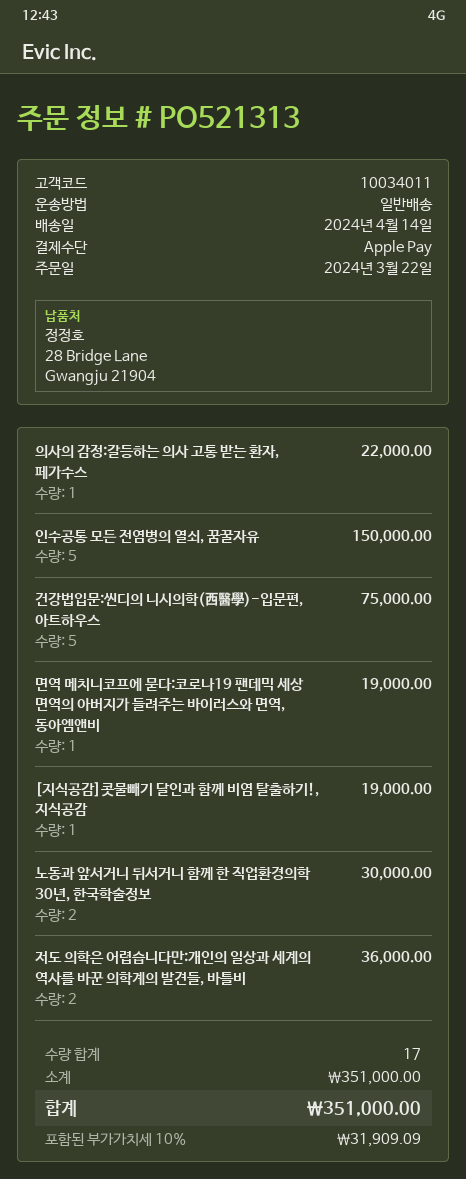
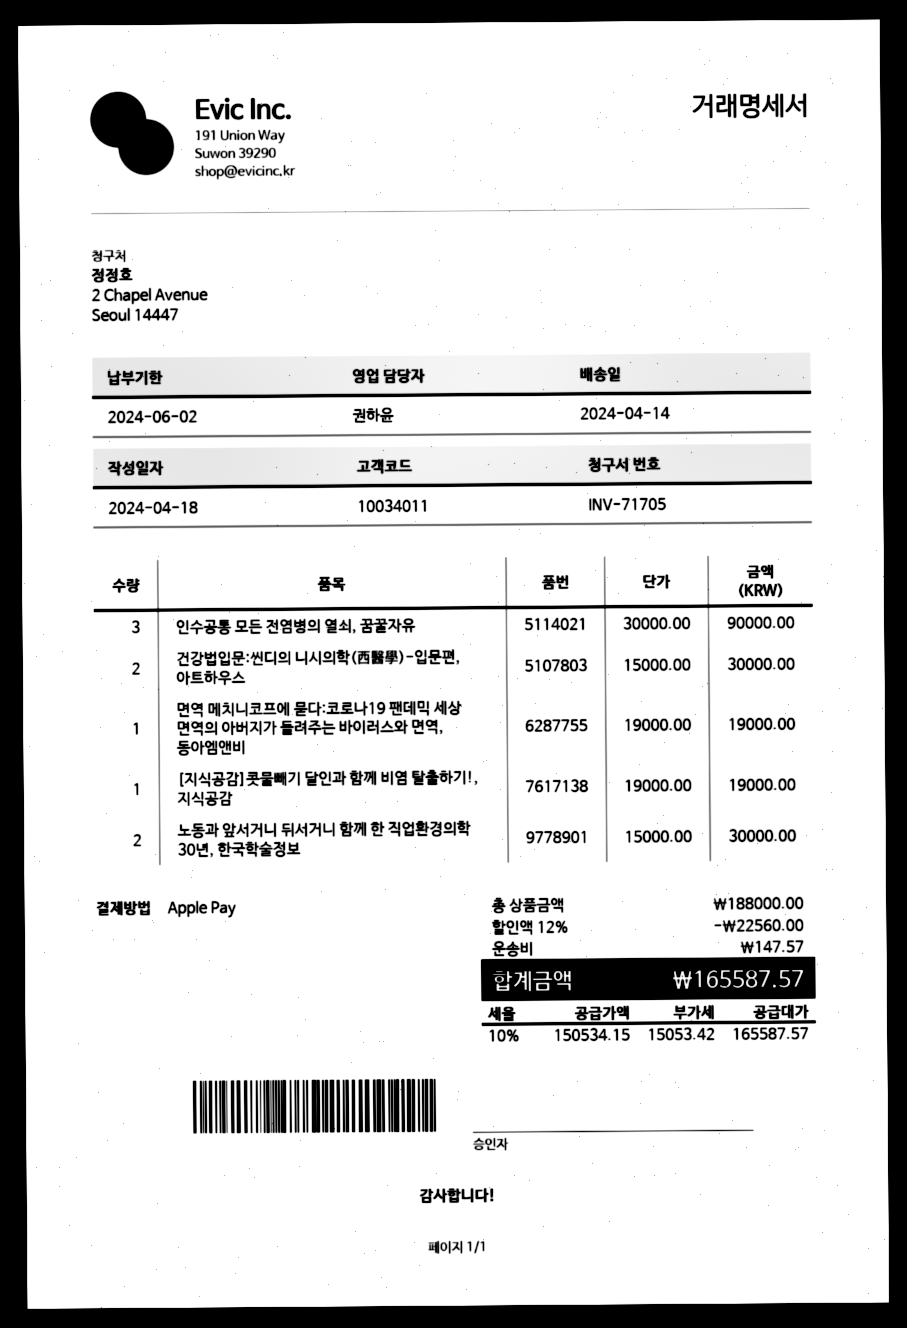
의사의 감정:갈등하는 의사 고통 받는 환자, 페가수스: 1 for 22000.00 -> none
인수공통 모든 전염병의 열쇠, 꿈꿀자유: 5 for 150000.00 -> 3 for 90000.00
건강법입문:씬디의 니시의학(西醫學)-입문편, 아트하우스: 5 for 75000.00 -> 2 for 30000.00
저도 의학은 어렵습니다만:개인의 일상과 세계의 역사를 바꾼 의학계의 발견들, 바틀비: 2 for 36000.00 -> none
subtotal: 351000.00 -> 188000.00
discount: none -> 12% = 22560.00
shipping: none -> 147.57
tax: 10% = 31909.09 -> 10% = 15053.42
total: 351000.00 -> 165587.57

